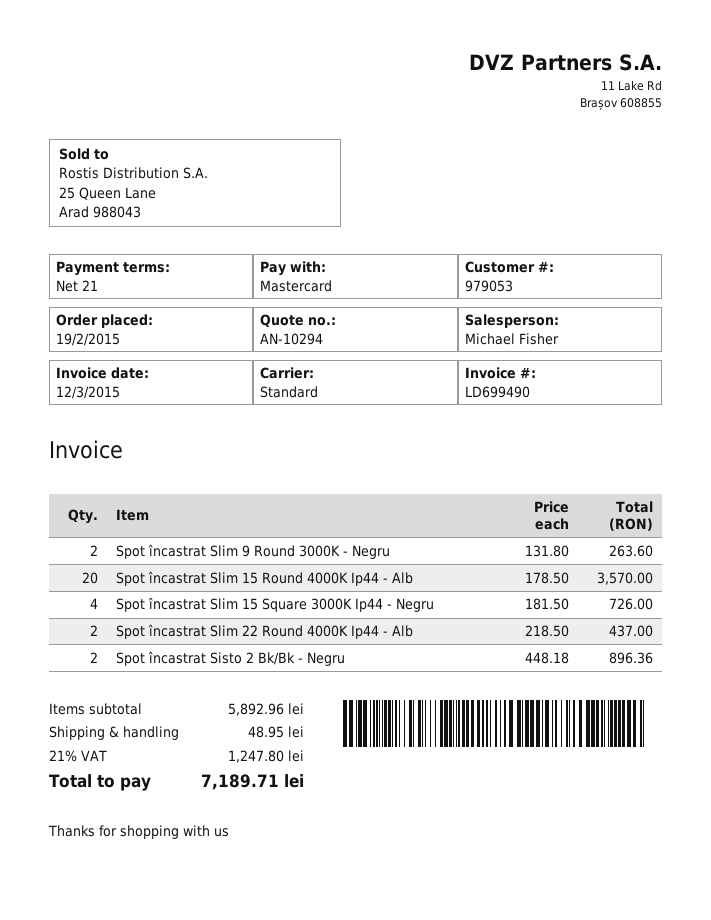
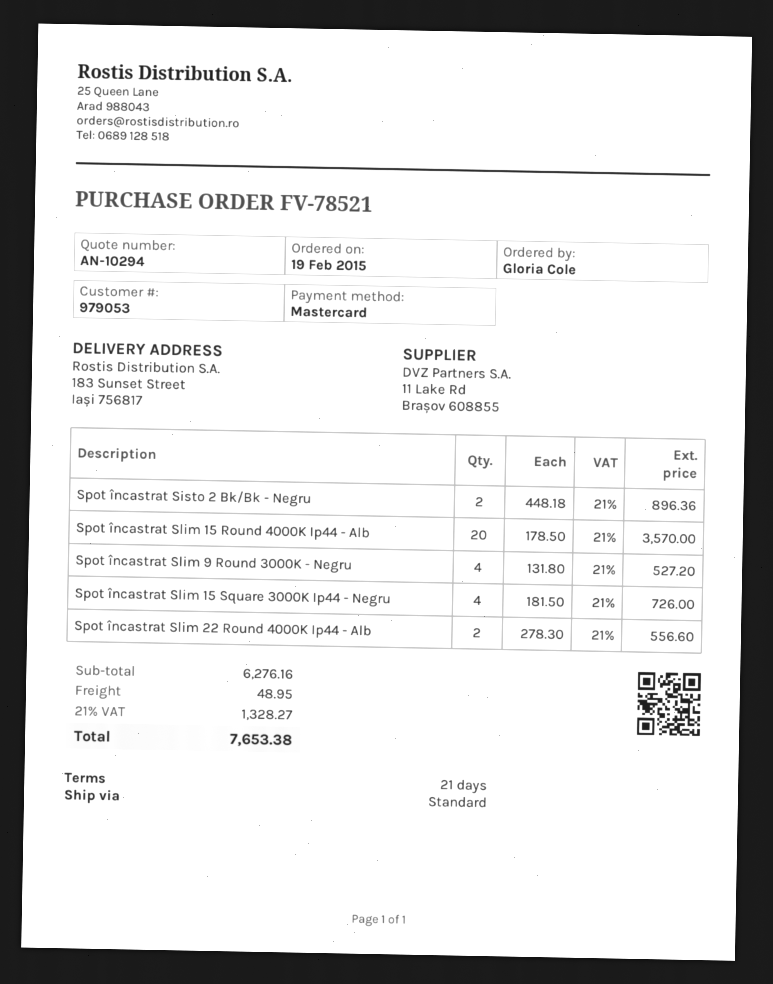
Spot încastrat Slim 9 Round 3000K - Negru: 2 x 131.80 = 263.60 -> 4 x 131.80 = 527.20
Spot încastrat Slim 22 Round 4000K Ip44 - Alb: 2 x 218.50 = 437.00 -> 2 x 278.30 = 556.60
subtotal: 5892.96 -> 6276.16
tax: 21% = 1247.80 -> 21% = 1328.27
total: 7189.71 -> 7653.38

